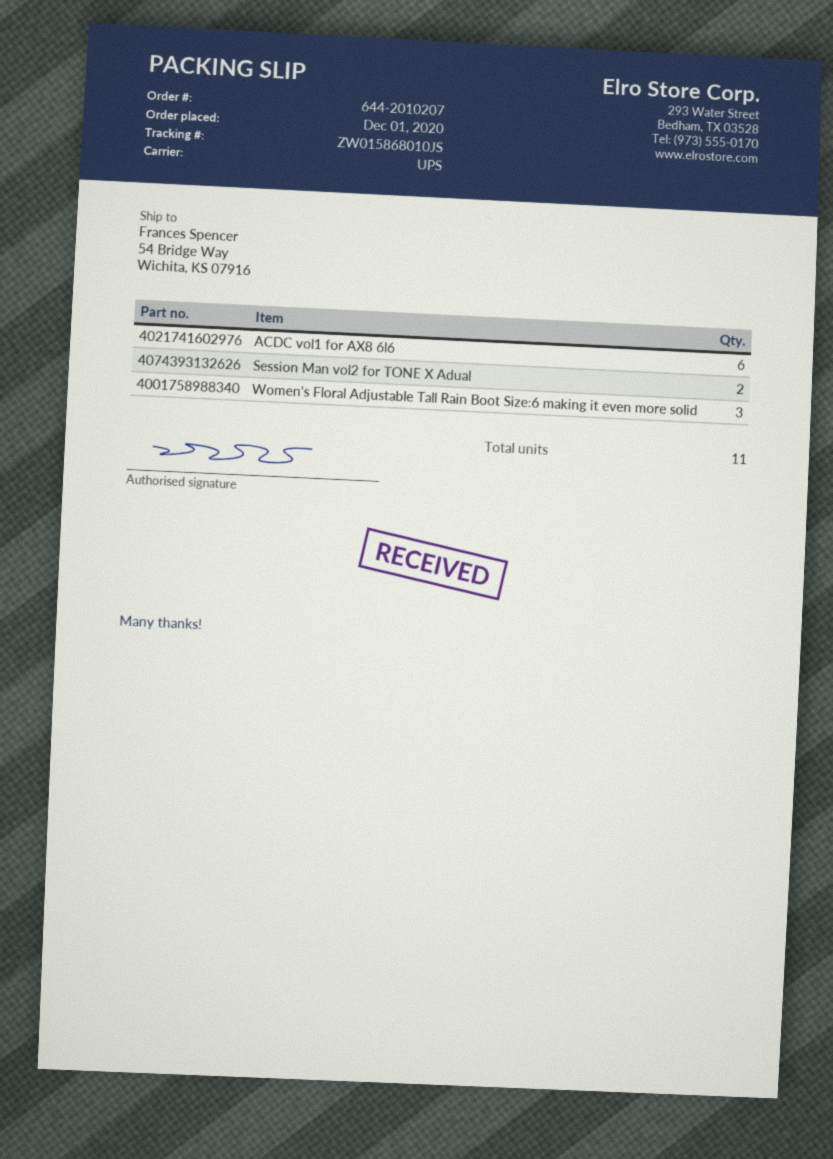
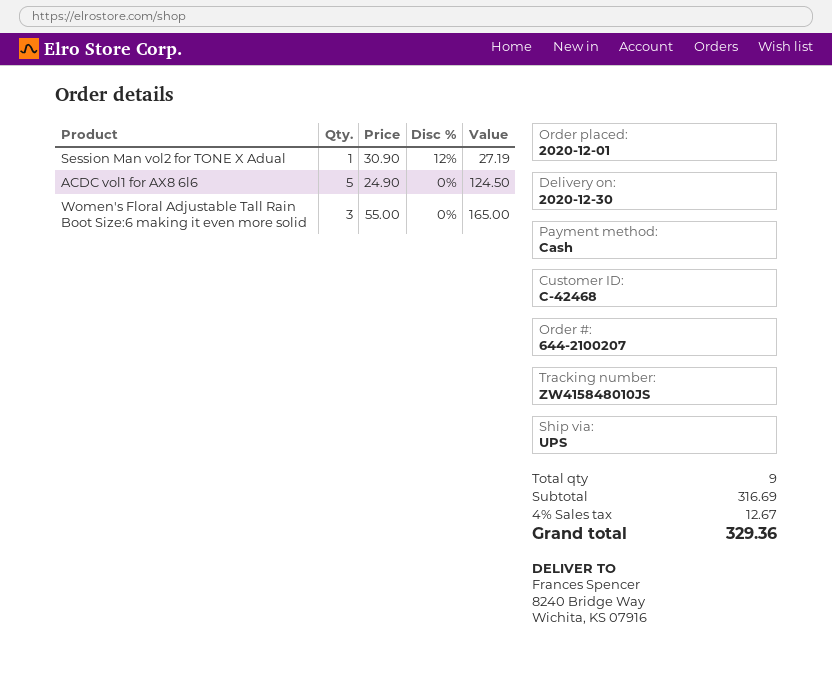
order number: 644-2010207 -> 644-2100207
tracking number: ZW015868010JS -> ZW415848010JS
ship to: 54 Bridge Way, Wichita, KS 07916 -> 8240 Bridge Way, Wichita, KS 07916
ACDC vol1 for AX8 6l6: 6 -> 5
Session Man vol2 for TONE X Adual: 2 -> 1
total quantity: 11 -> 9

